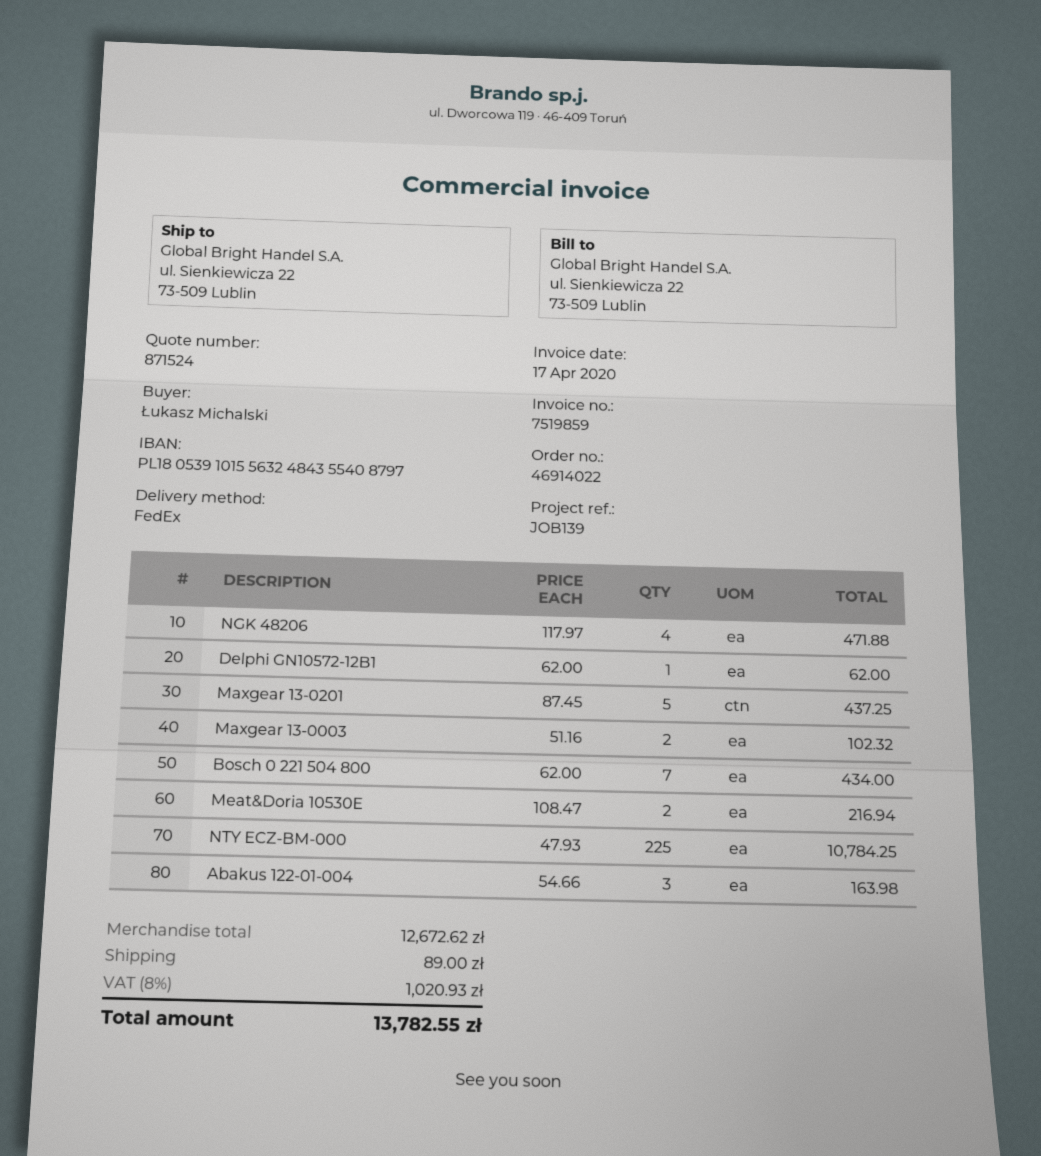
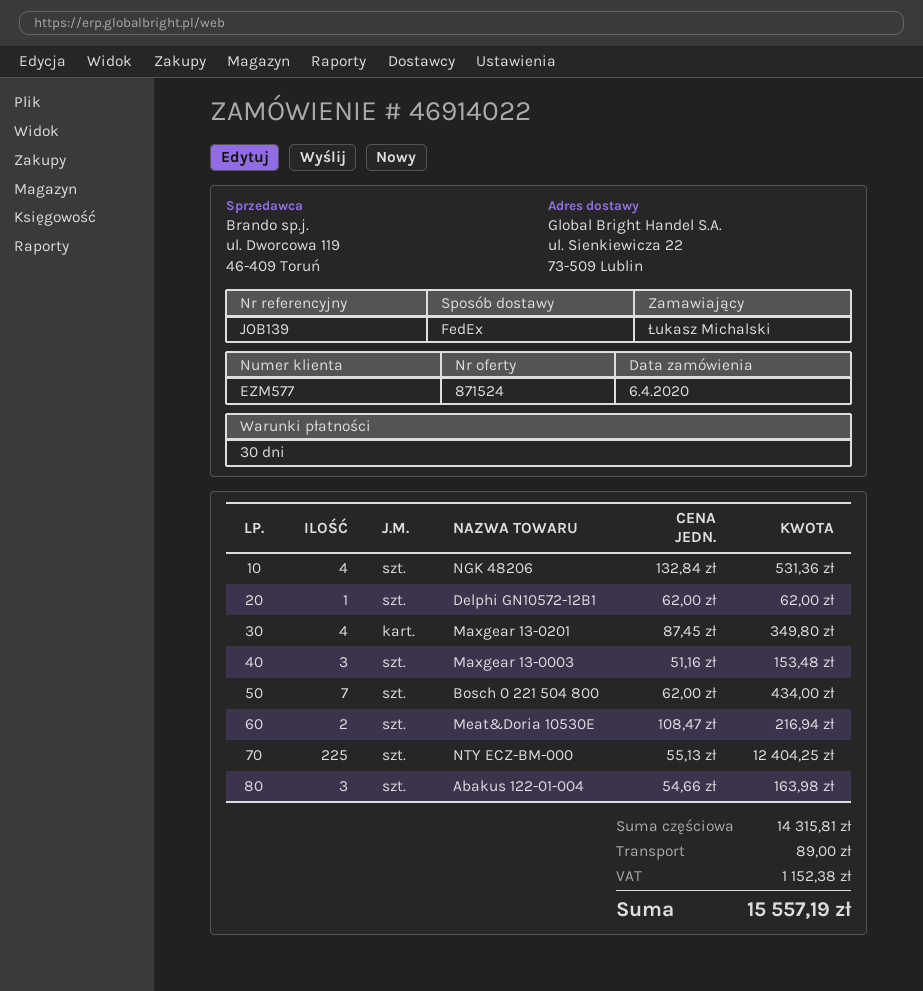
NGK 48206: 4 x 117.97 = 471.88 -> 4 x 132.84 = 531.36
Maxgear 13-0201: 5 x 87.45 = 437.25 -> 4 x 87.45 = 349.80
Maxgear 13-0003: 2 x 51.16 = 102.32 -> 3 x 51.16 = 153.48
NTY ECZ-BM-000: 225 x 47.93 = 10784.25 -> 225 x 55.13 = 12404.25
subtotal: 12672.62 -> 14315.81
tax: 1020.93 -> 1152.38
total: 13782.55 -> 15557.19

